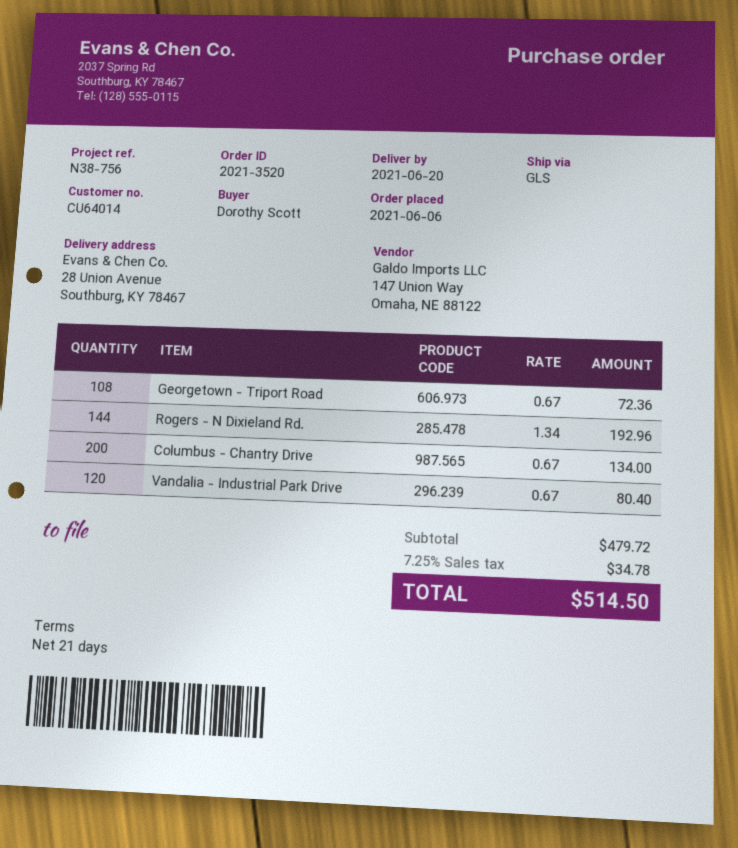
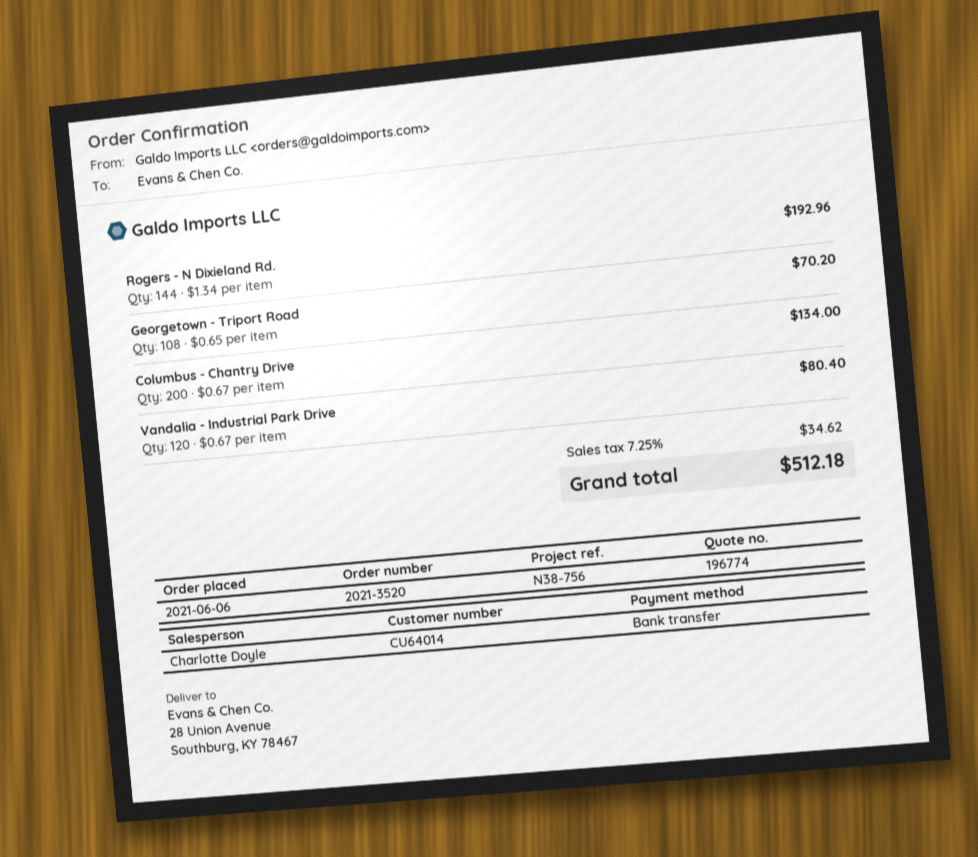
Georgetown - Triport Road: 108 x 0.67 = 72.36 -> 108 x 0.65 = 70.20
tax: 7.25% = 34.78 -> 7.25% = 34.62
total: 514.50 -> 512.18

